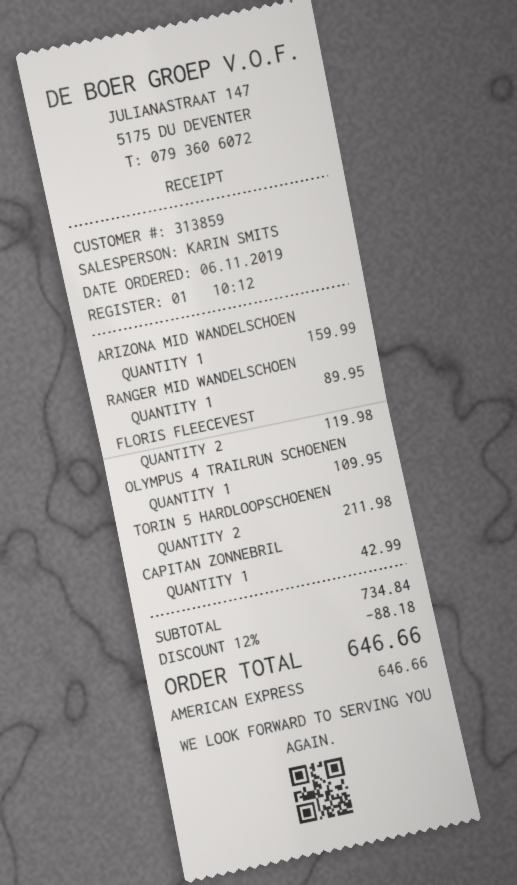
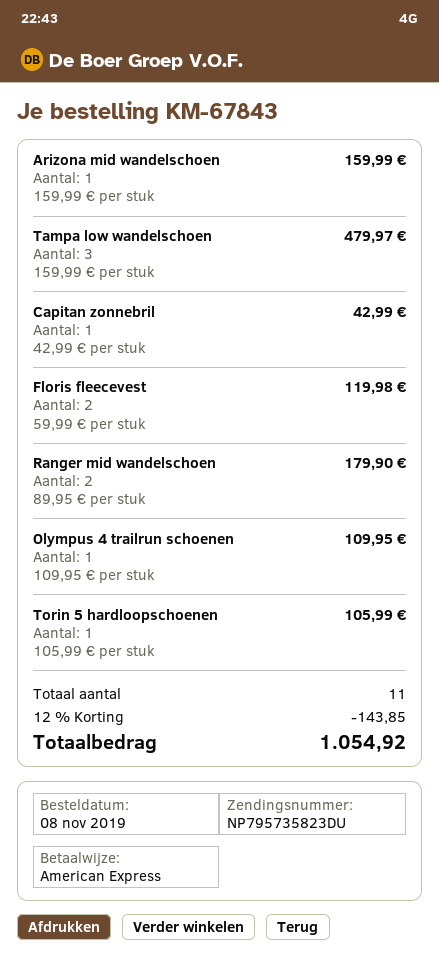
order date: 2019-11-06 -> 2019-11-08
RANGER MID WANDELSCHOEN: 1 for 89.95 -> 2 for 179.90
TORIN 5 HARDLOOPSCHOENEN: 2 for 211.98 -> 1 for 105.99
Tampa low wandelschoen: none -> 3 for 479.97
discount: 12% = 88.18 -> 12% = 143.85
total: 646.66 -> 1054.92

